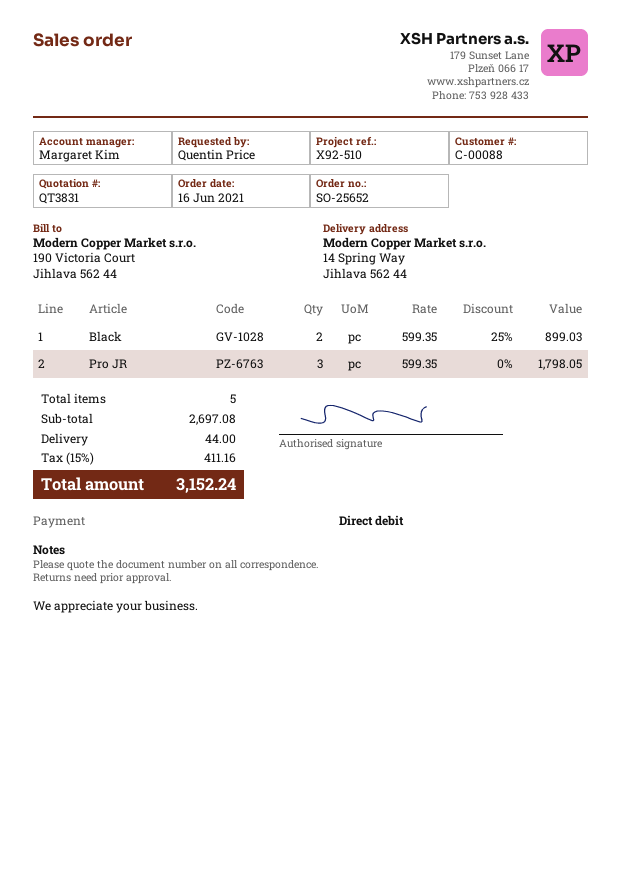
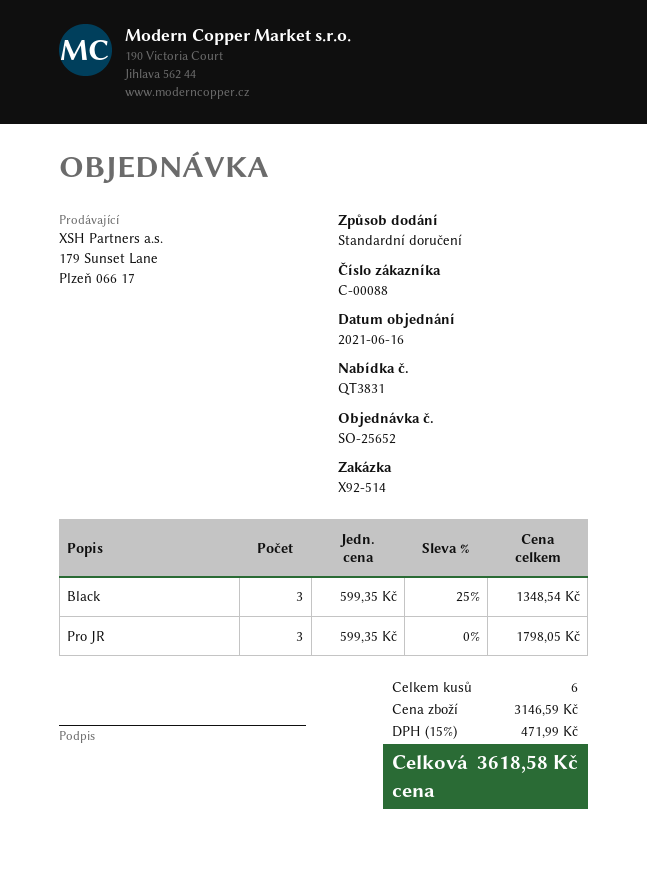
reference: X92-510 -> X92-514
Black: 2 x 599.35 - 25% = 899.03 -> 3 x 599.35 - 25% = 1348.54
total quantity: 5 -> 6
subtotal: 2697.08 -> 3146.59
shipping: 44.00 -> none
tax: 15% = 411.16 -> 15% = 471.99
total: 3152.24 -> 3618.58

